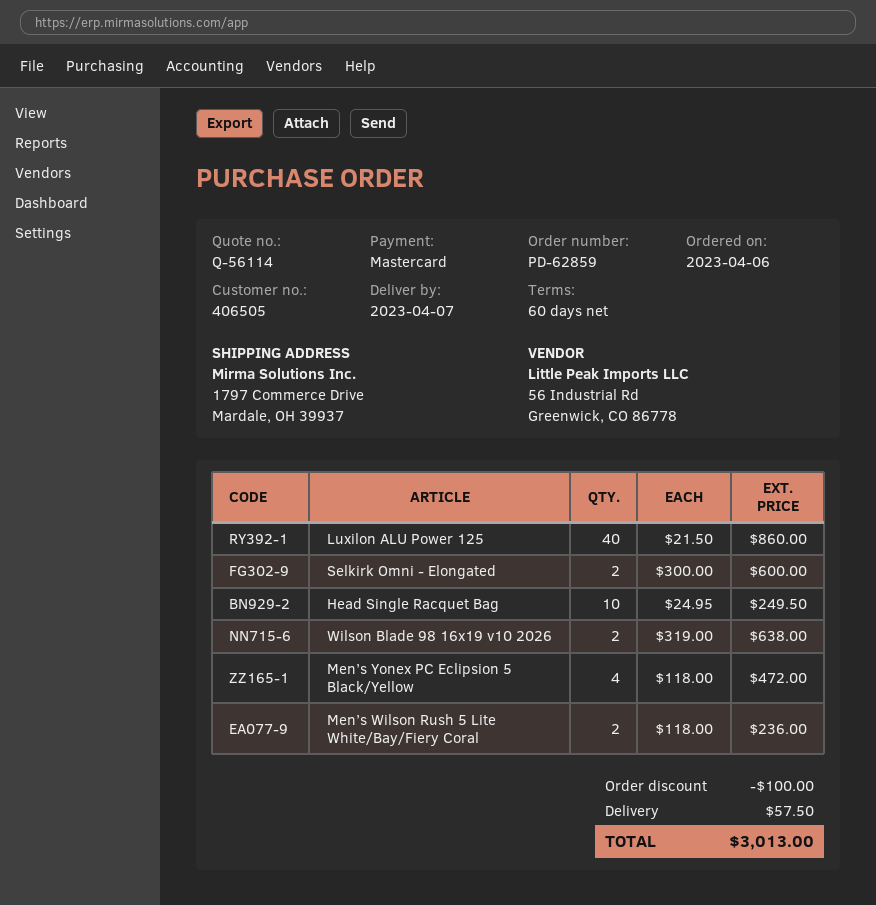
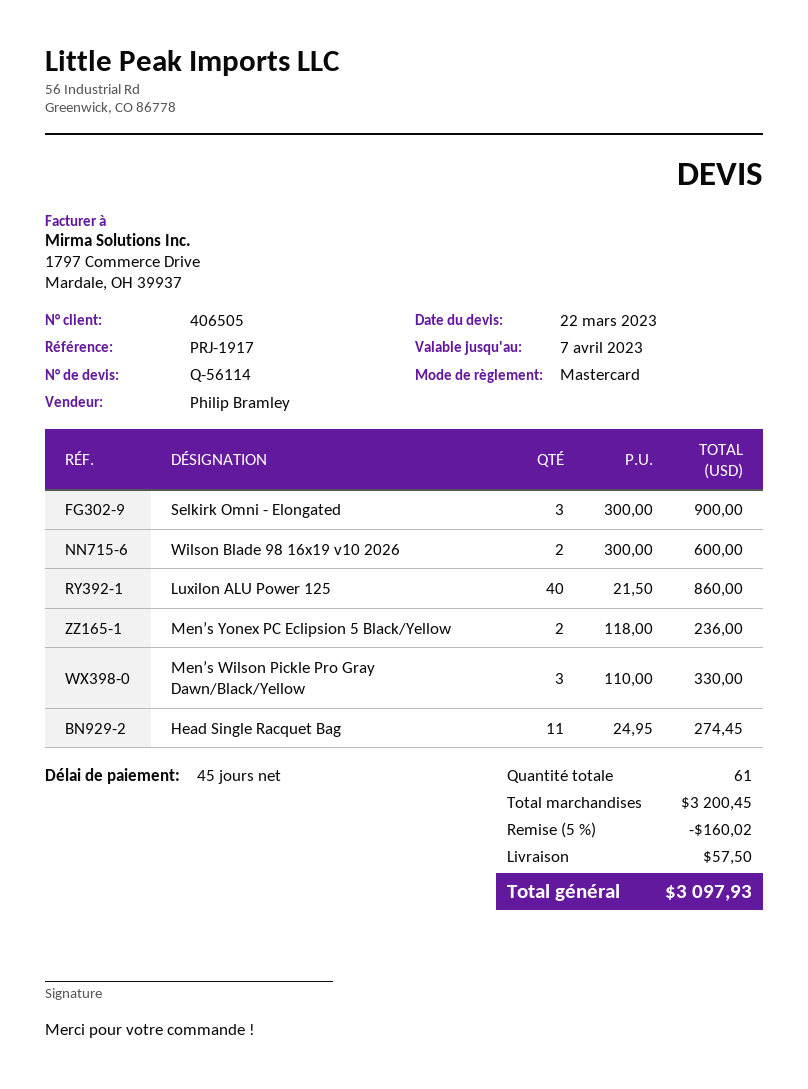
payment terms: 60 days -> 45 days
Selkirk Omni - Elongated: 2 x 300.00 = 600.00 -> 3 x 300.00 = 900.00
Head Single Racquet Bag: 10 x 24.95 = 249.50 -> 11 x 24.95 = 274.45
Wilson Blade 98 16x19 v10 2026: 2 x 319.00 = 638.00 -> 2 x 300.00 = 600.00
Men’s Yonex PC Eclipsion 5 Black/Yellow: 4 x 118.00 = 472.00 -> 2 x 118.00 = 236.00
Men’s Wilson Rush 5 Lite White/Bay/Fiery Coral: 2 x 118.00 = 236.00 -> none
Men’s Wilson Pickle Pro Gray Dawn/Black/Yellow: none -> 3 x 110.00 = 330.00
discount: 100.00 -> 160.02
total: 3013.00 -> 3097.93

